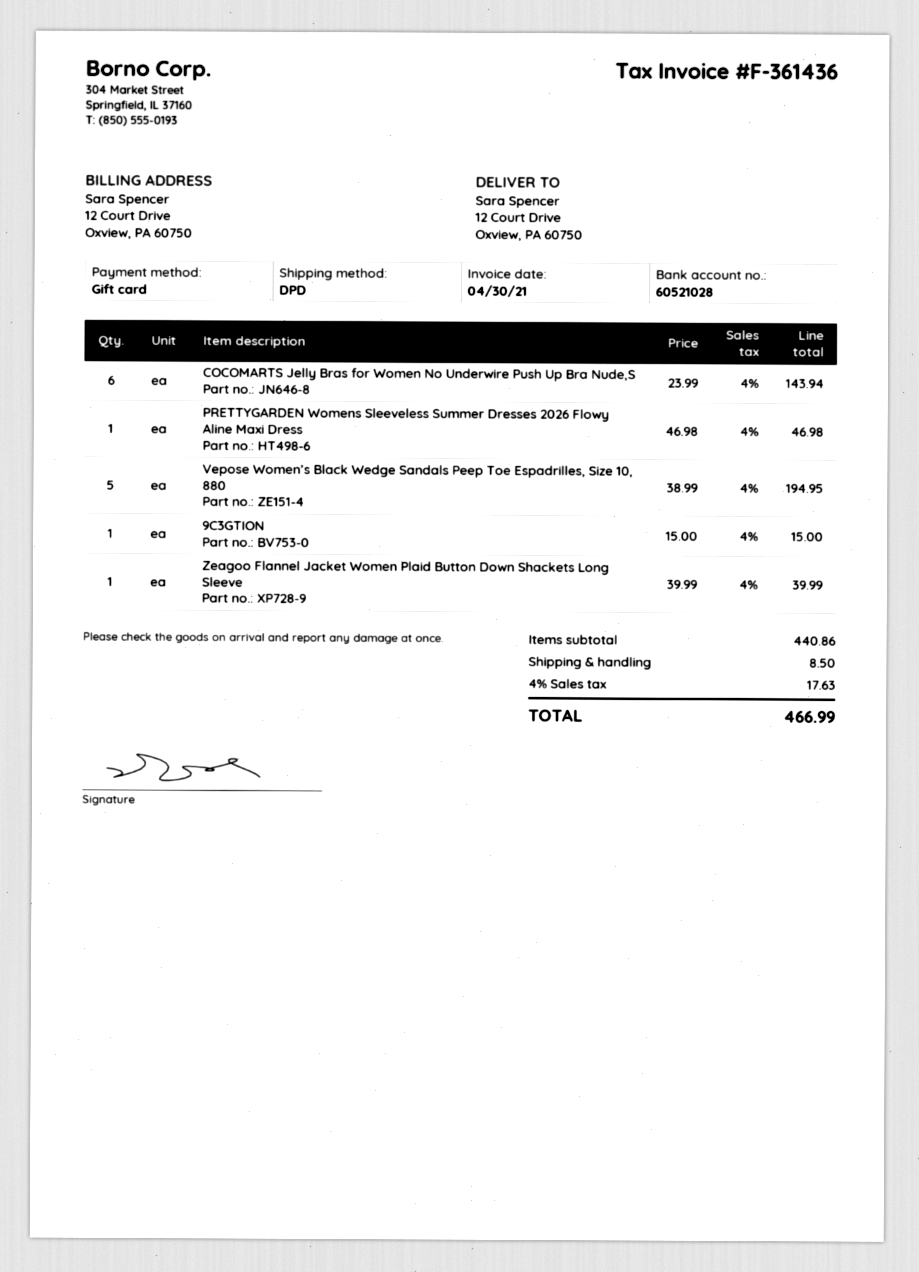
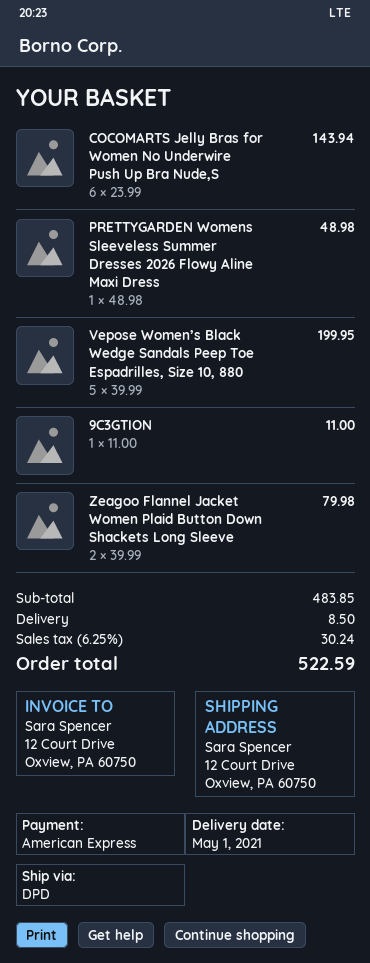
payment method: gift card -> American Express
PRETTYGARDEN Womens Sleeveless Summer Dresses 2026 Flowy Aline Maxi Dress: 1 x 46.98 = 46.98 -> 1 x 48.98 = 48.98
Vepose Women’s Black Wedge Sandals Peep Toe Espadrilles, Size 10, 880: 5 x 38.99 = 194.95 -> 5 x 39.99 = 199.95
9C3GTION: 1 x 15.00 = 15.00 -> 1 x 11.00 = 11.00
Zeagoo Flannel Jacket Women Plaid Button Down Shackets Long Sleeve: 1 x 39.99 = 39.99 -> 2 x 39.99 = 79.98
subtotal: 440.86 -> 483.85
tax: 4% = 17.63 -> 6.25% = 30.24
total: 466.99 -> 522.59

